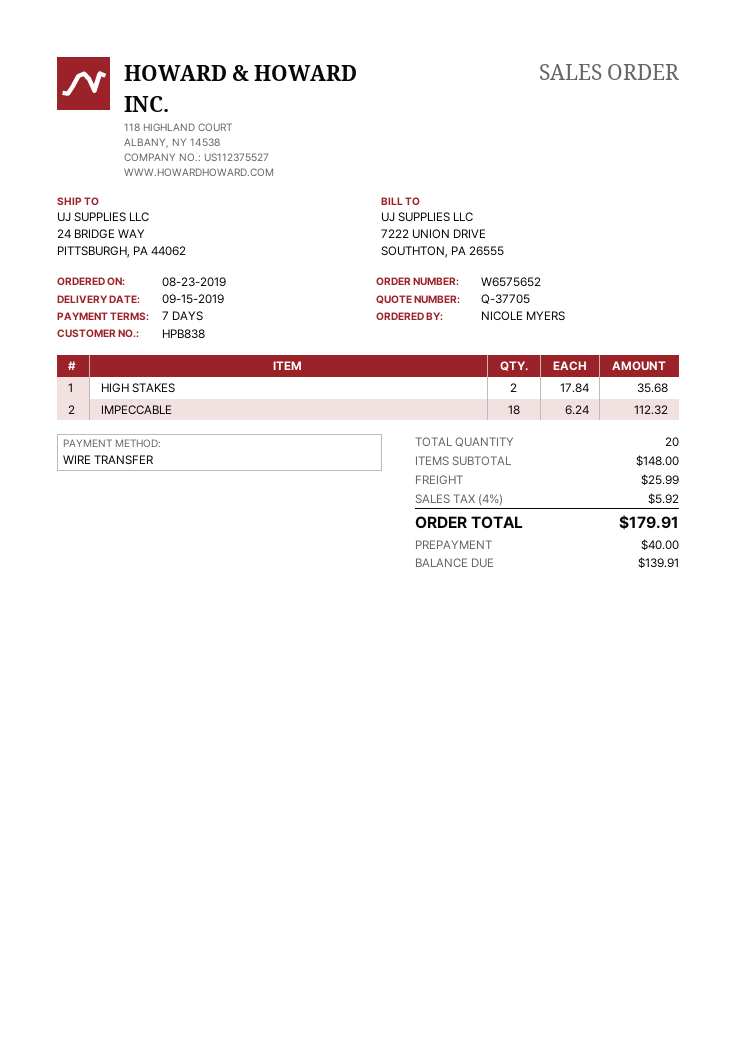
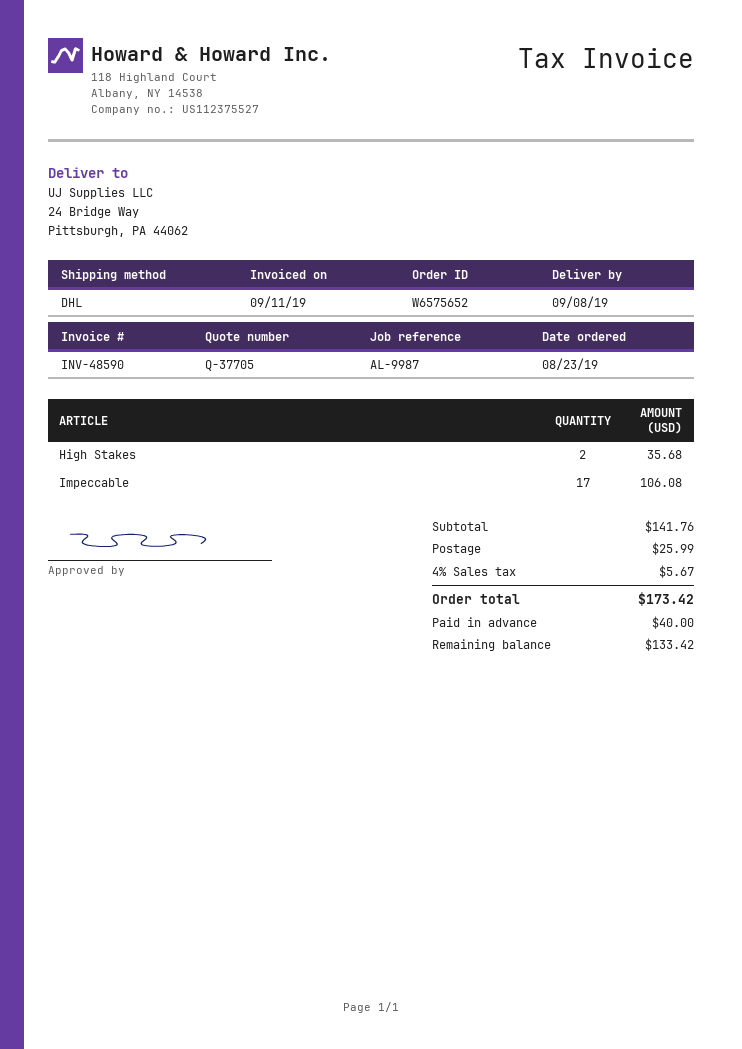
delivery date: 2019-09-15 -> 2019-09-08
IMPECCABLE: 18 for 112.32 -> 17 for 106.08
subtotal: 148.00 -> 141.76
tax: 4% = 5.92 -> 4% = 5.67
total: 179.91 -> 173.42
balance: 139.91 -> 133.42

